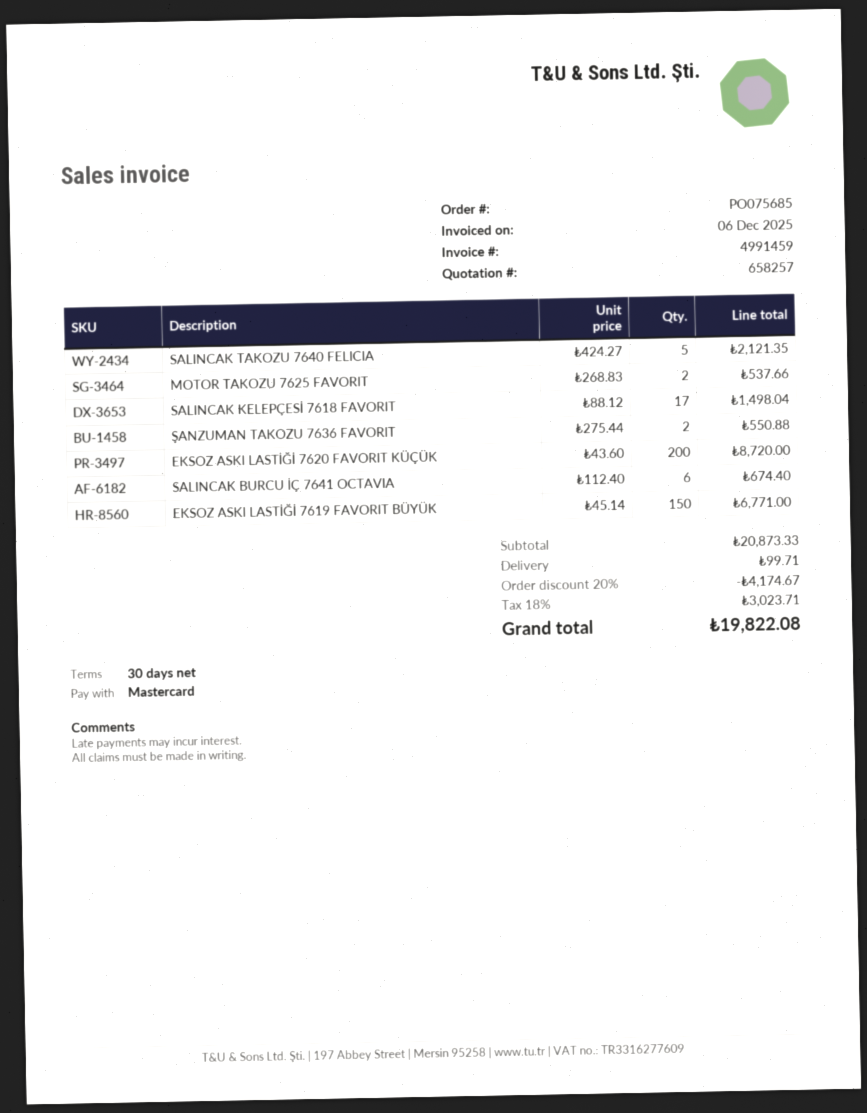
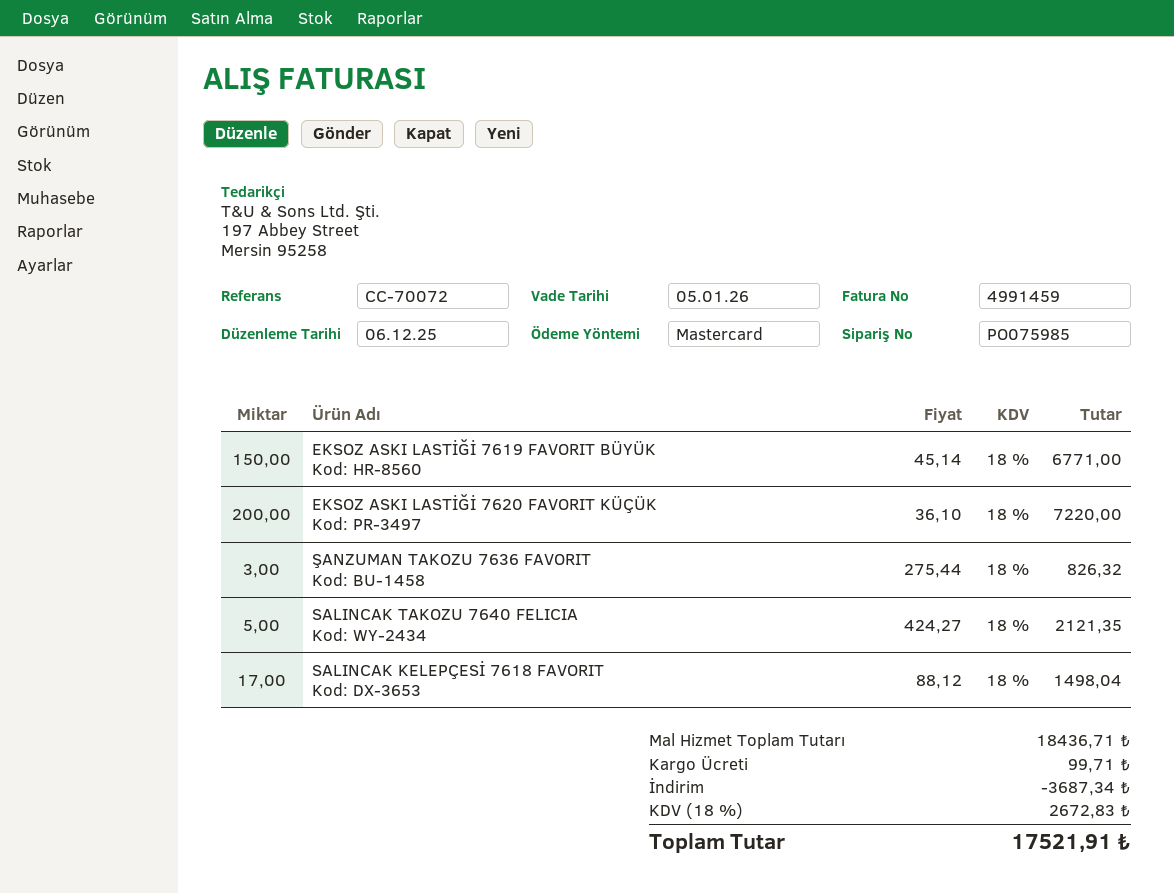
order number: PO075685 -> PO075985
MOTOR TAKOZU 7625 FAVORIT: 2 x 268.83 = 537.66 -> none
ŞANZUMAN TAKOZU 7636 FAVORIT: 2 x 275.44 = 550.88 -> 3 x 275.44 = 826.32
EKSOZ ASKI LASTİĞİ 7620 FAVORIT KÜÇÜK: 200 x 43.60 = 8720.00 -> 200 x 36.10 = 7220.00
SALINCAK BURCU İÇ 7641 OCTAVIA: 6 x 112.40 = 674.40 -> none
subtotal: 20873.33 -> 18436.71
discount: 4174.67 -> 3687.34
tax: 18% = 3023.71 -> 18% = 2672.83
total: 19822.08 -> 17521.91

